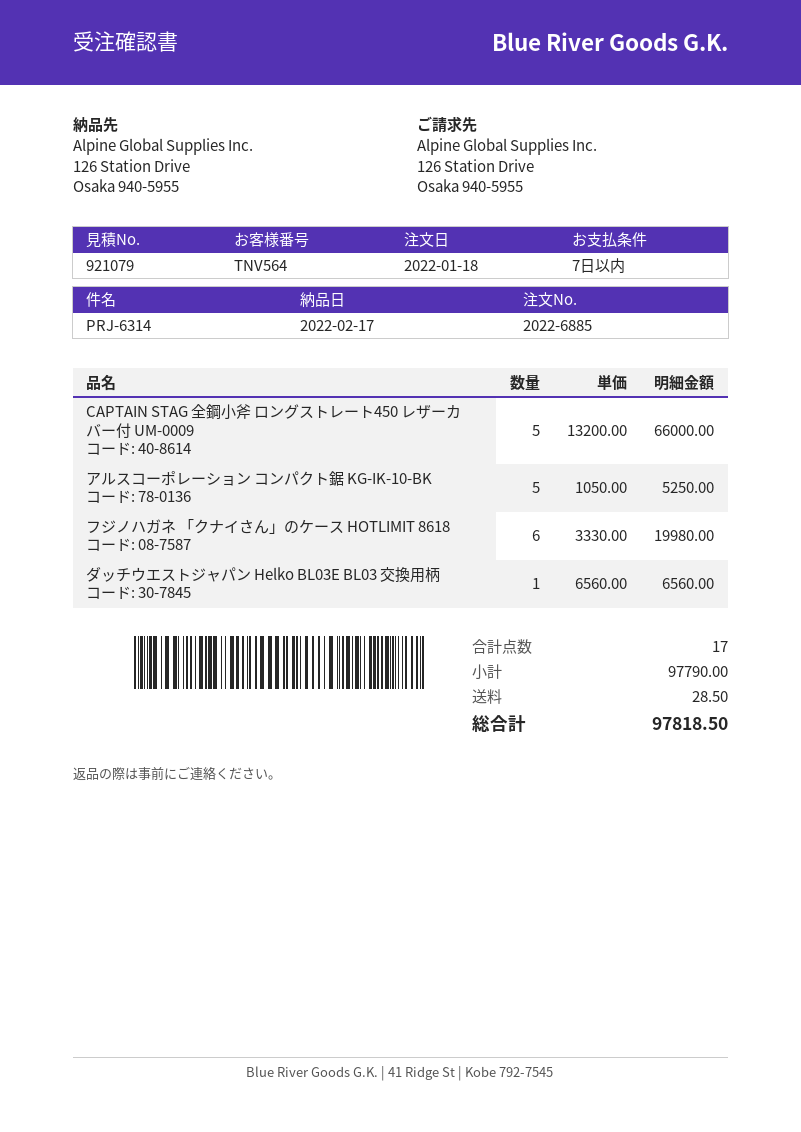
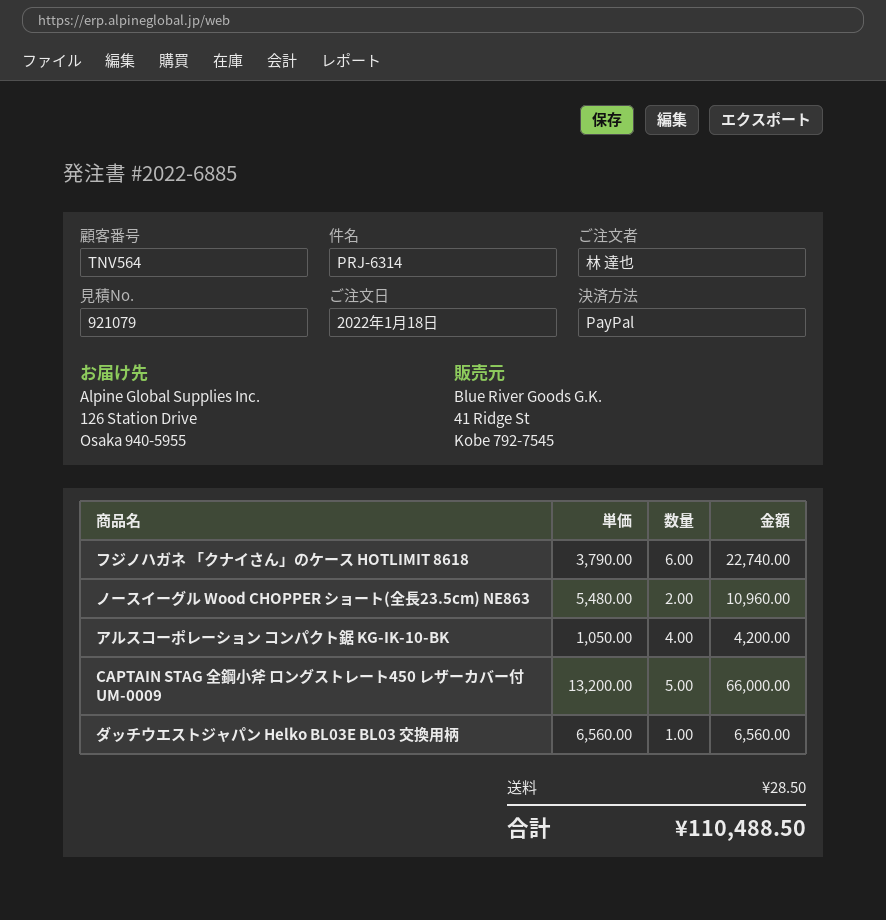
アルスコーポレーション コンパクト鋸 KG-IK-10-BK: 5 x 1050.00 = 5250.00 -> 4 x 1050.00 = 4200.00
フジノハガネ 「クナイさん」のケース HOTLIMIT 8618: 6 x 3330.00 = 19980.00 -> 6 x 3790.00 = 22740.00
ノースイーグル Wood CHOPPER ショート(全長23.5cm) NE863: none -> 2 x 5480.00 = 10960.00
total: 97818.50 -> 110488.50

